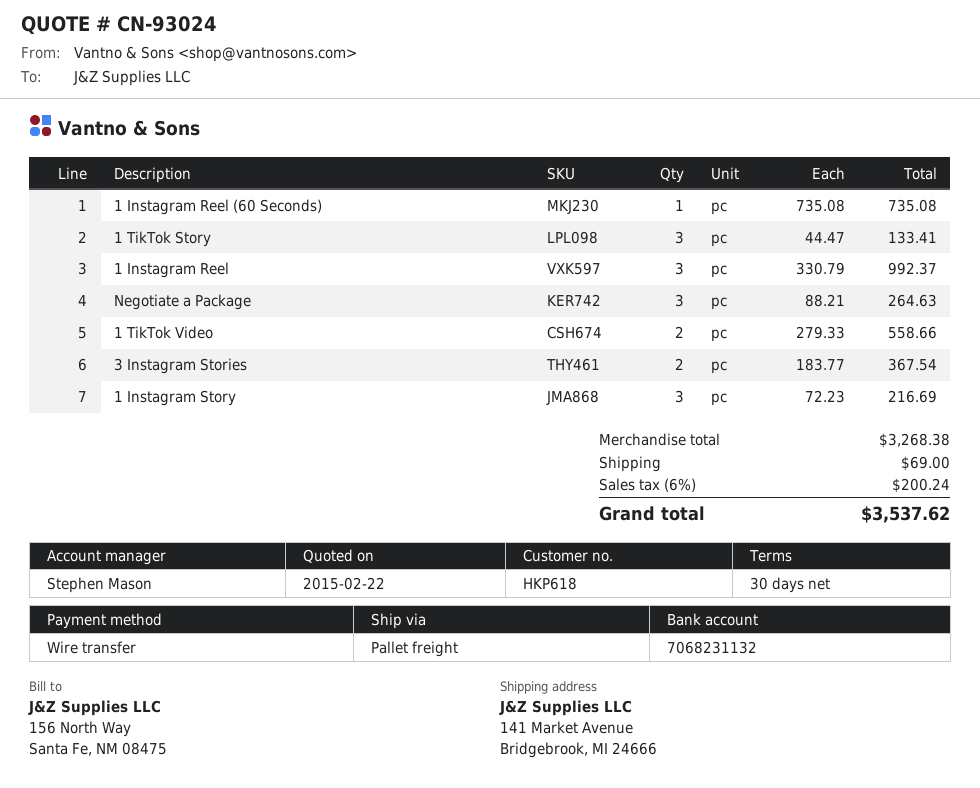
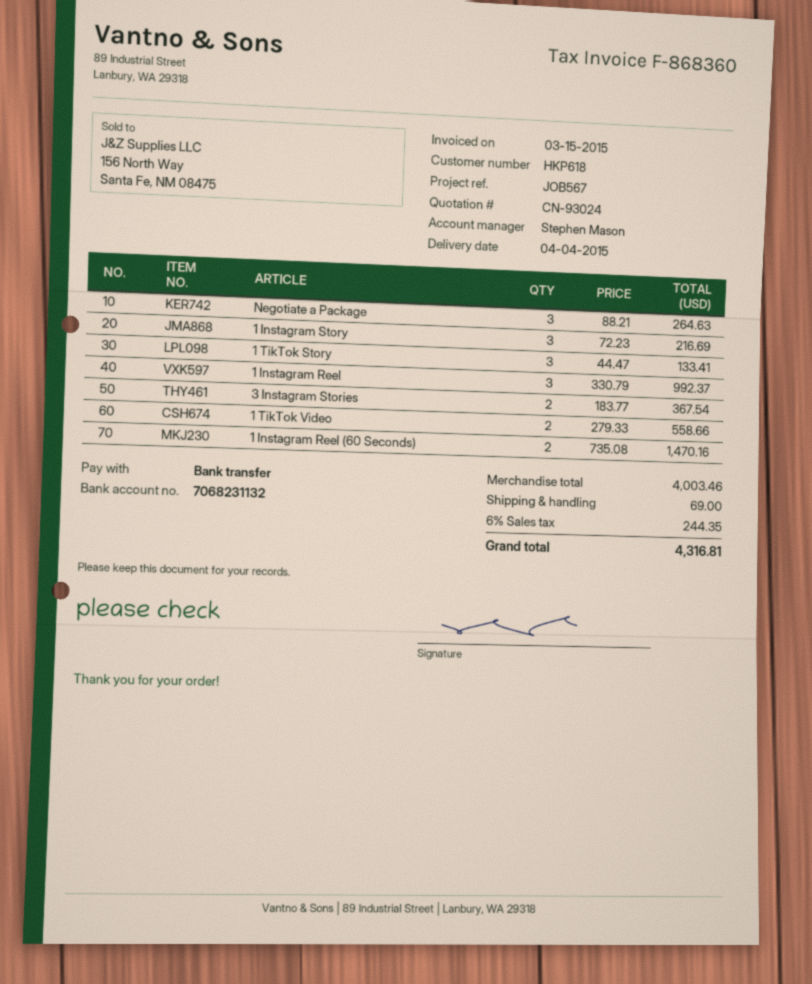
1 Instagram Reel (60 Seconds): 1 x 735.08 = 735.08 -> 2 x 735.08 = 1470.16
subtotal: 3268.38 -> 4003.46
tax: 6% = 200.24 -> 6% = 244.35
total: 3537.62 -> 4316.81

